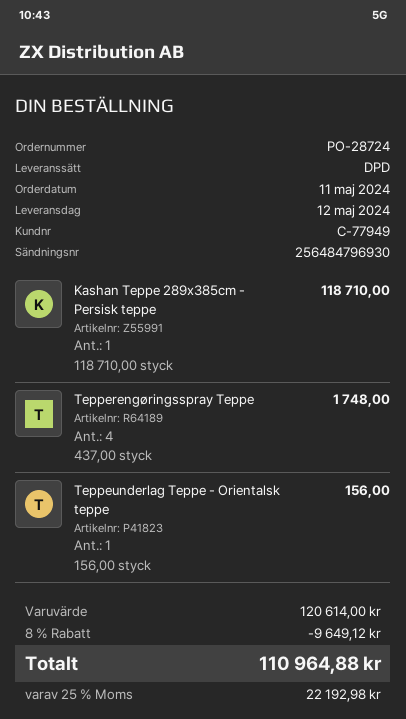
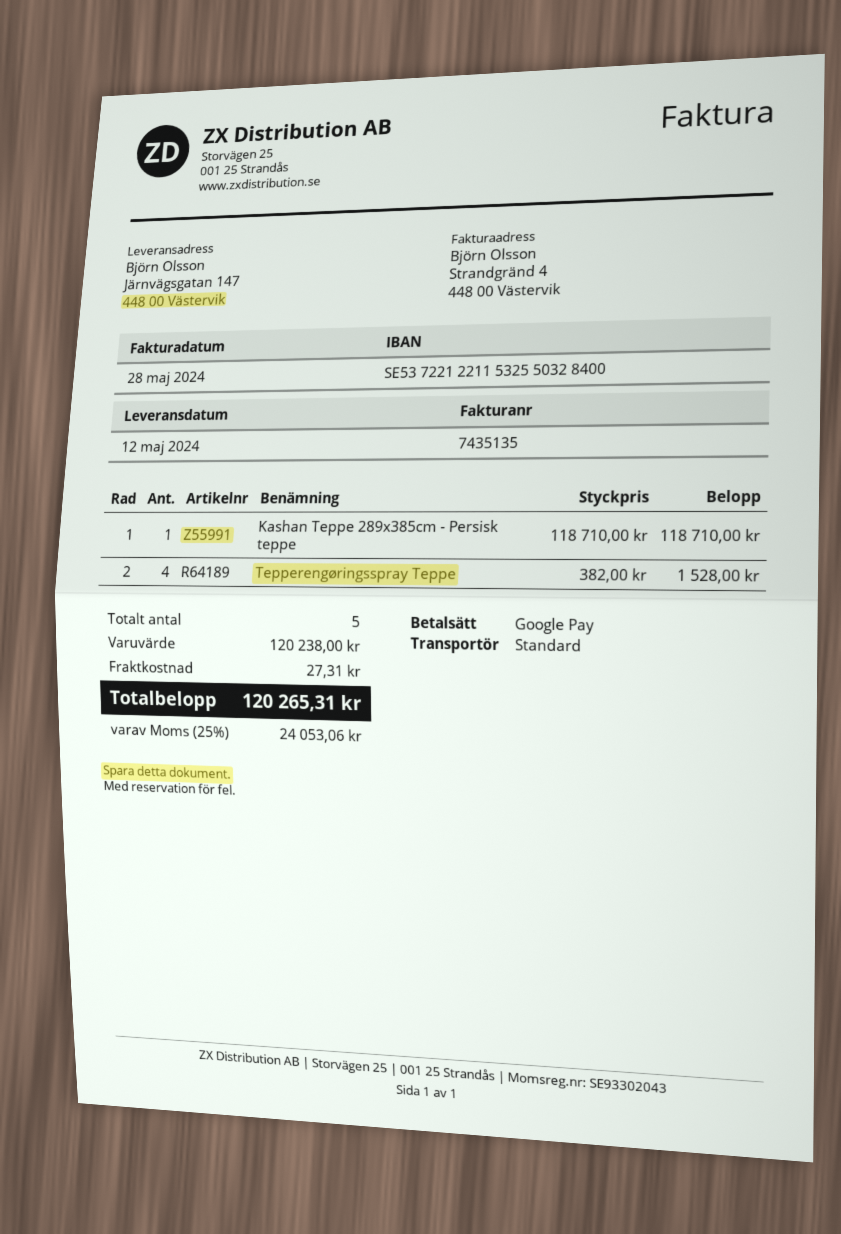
shipping method: DPD -> standard
Tepperengøringsspray Teppe: 4 x 437.00 = 1748.00 -> 4 x 382.00 = 1528.00
Teppeunderlag Teppe - Orientalsk teppe: 1 x 156.00 = 156.00 -> none
subtotal: 120614.00 -> 120238.00
discount: 8% = 9649.12 -> none
shipping: none -> 27.31
tax: 25% = 22192.98 -> 25% = 24053.06
total: 110964.88 -> 120265.31

